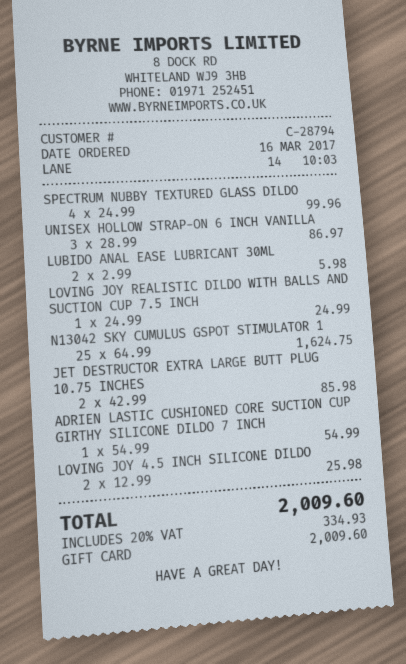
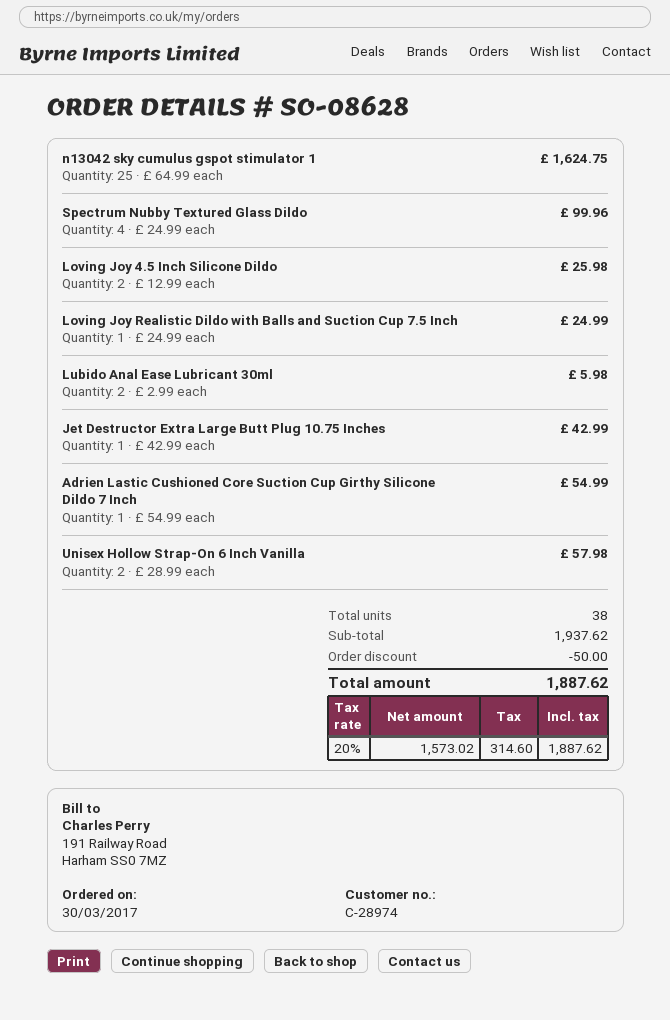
order date: 2017-03-16 -> 2017-03-30
customer number: C-28794 -> C-28974
UNISEX HOLLOW STRAP-ON 6 INCH VANILLA: 3 x 28.99 = 86.97 -> 2 x 28.99 = 57.98
JET DESTRUCTOR EXTRA LARGE BUTT PLUG 10.75 INCHES: 2 x 42.99 = 85.98 -> 1 x 42.99 = 42.99
discount: none -> 50.00
tax: 20% = 334.93 -> 20% = 314.60
total: 2009.60 -> 1887.62

